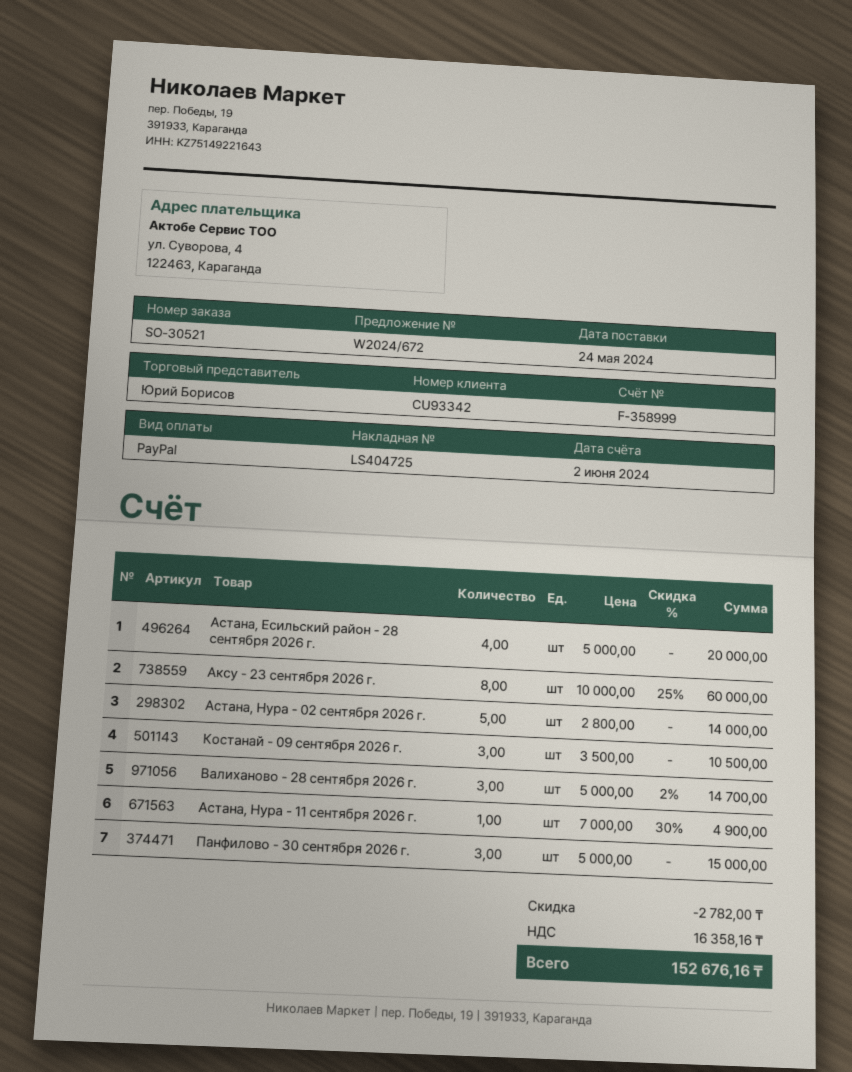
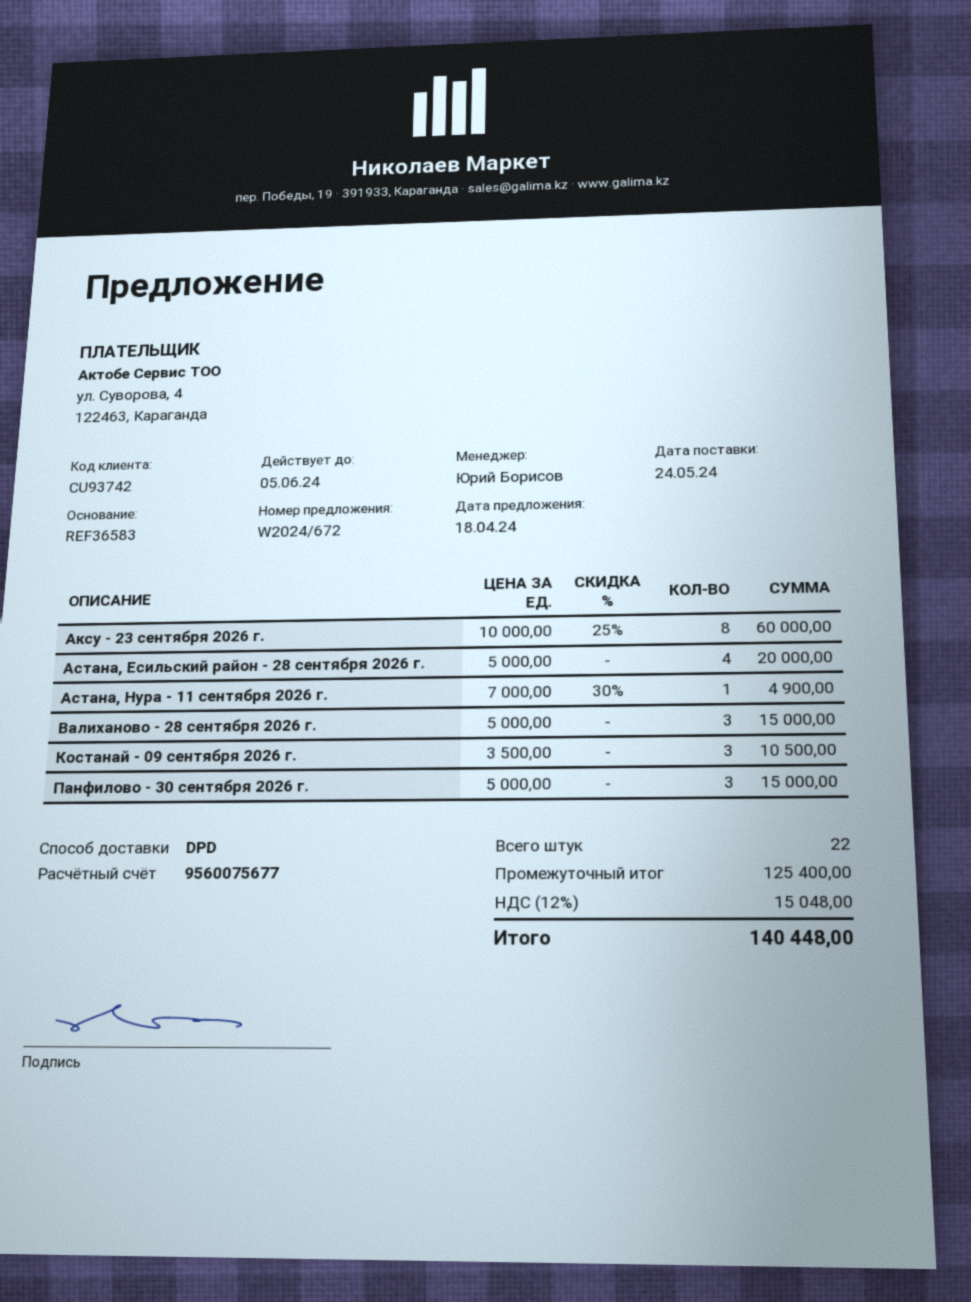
customer number: CU93342 -> CU93742
Астана, Нура - 02 сентября 2026 г.: 5 x 2800.00 = 14000.00 -> none
Валиханово - 28 сентября 2026 г.: 3 x 5000.00 - 2% = 14700.00 -> 3 x 5000.00 = 15000.00
discount: 2782.00 -> none
tax: 16358.16 -> 15048.00
total: 152676.16 -> 140448.00

